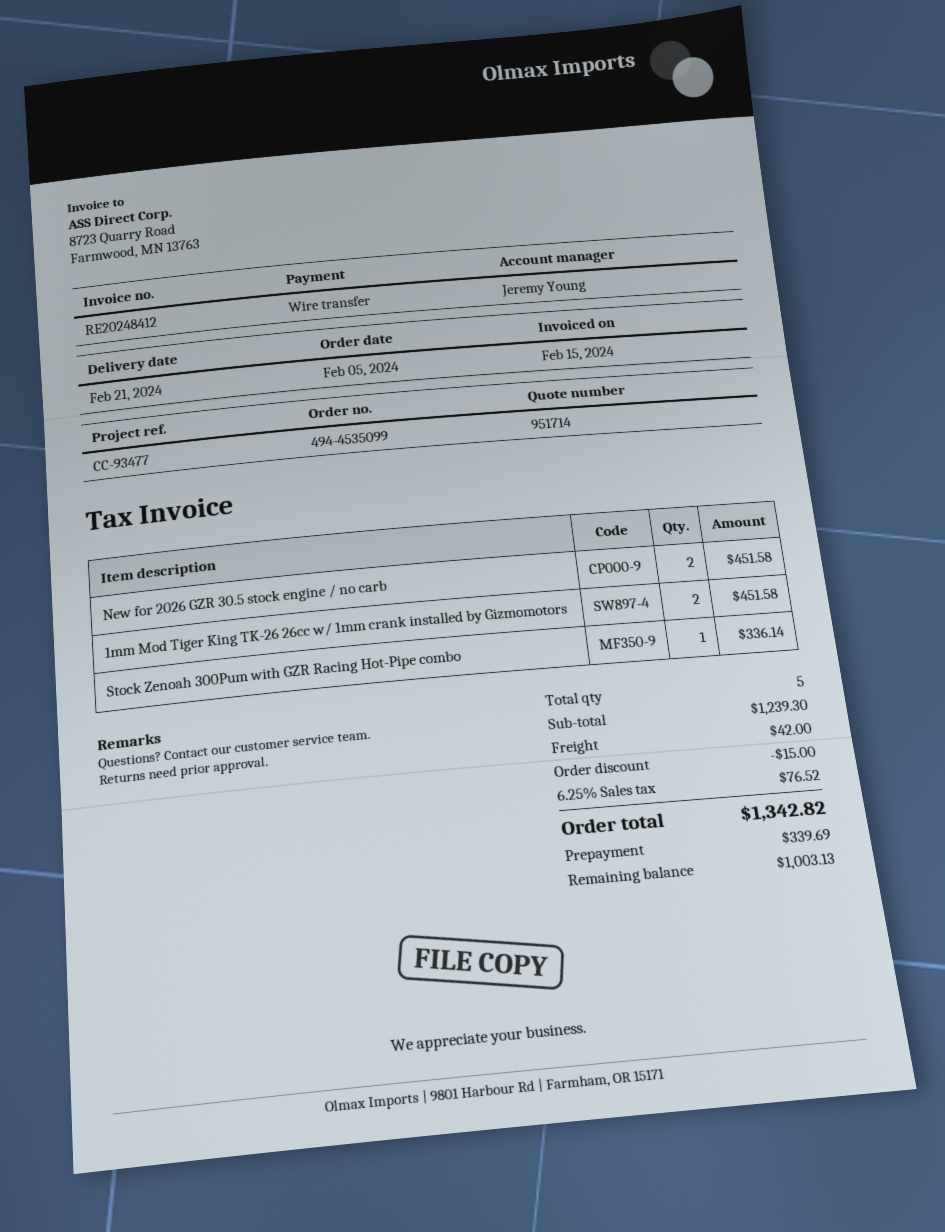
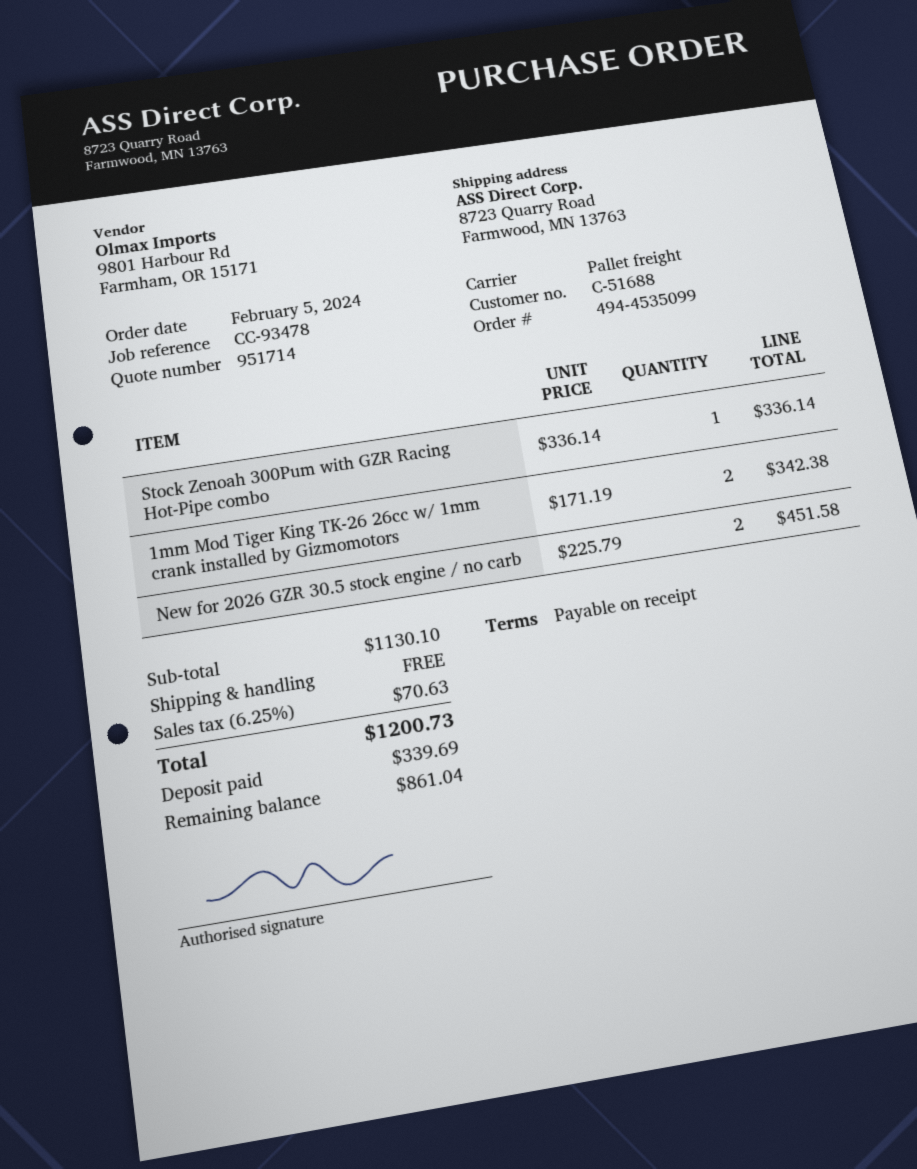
reference: CC-93477 -> CC-93478
1mm Mod Tiger King TK-26 26cc w/ 1mm crank installed by Gizmomotors: 2 for 451.58 -> 2 for 342.38
subtotal: 1239.30 -> 1130.10
discount: 15.00 -> none
shipping: 42.00 -> 0.00
tax: 6.25% = 76.52 -> 6.25% = 70.63
total: 1342.82 -> 1200.73
balance: 1003.13 -> 861.04

